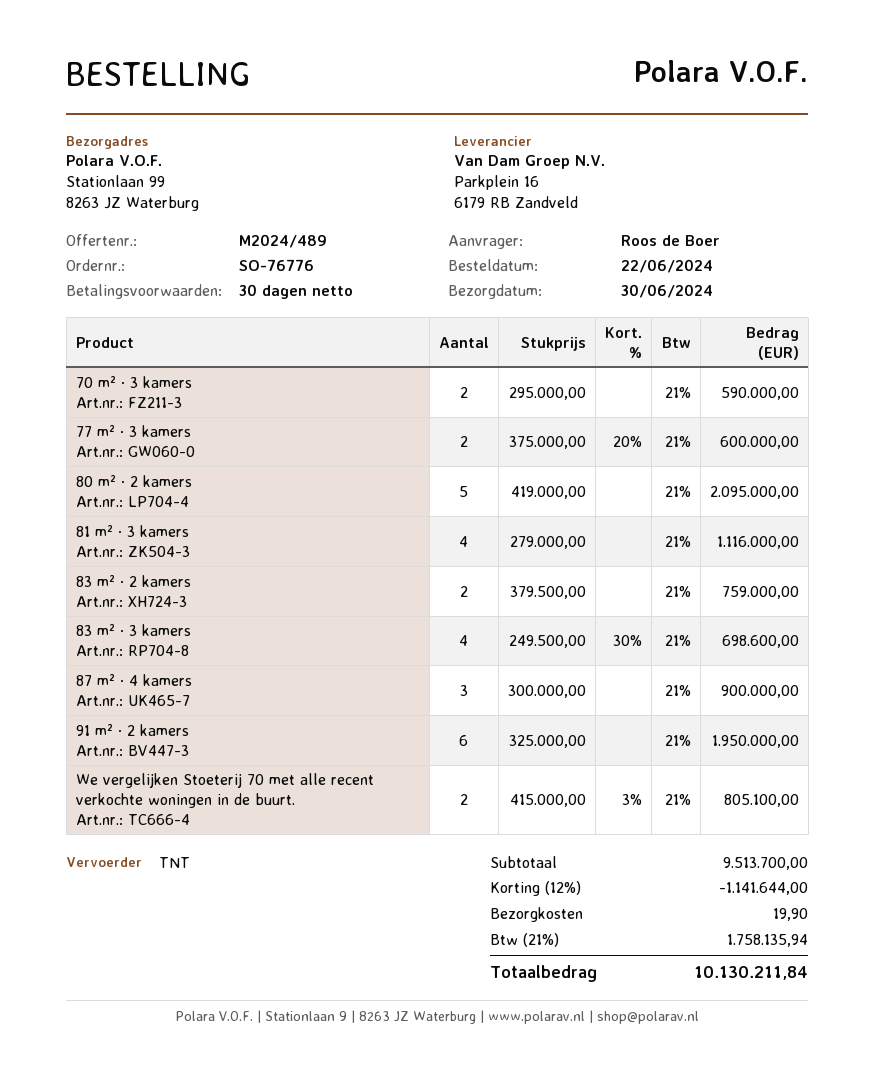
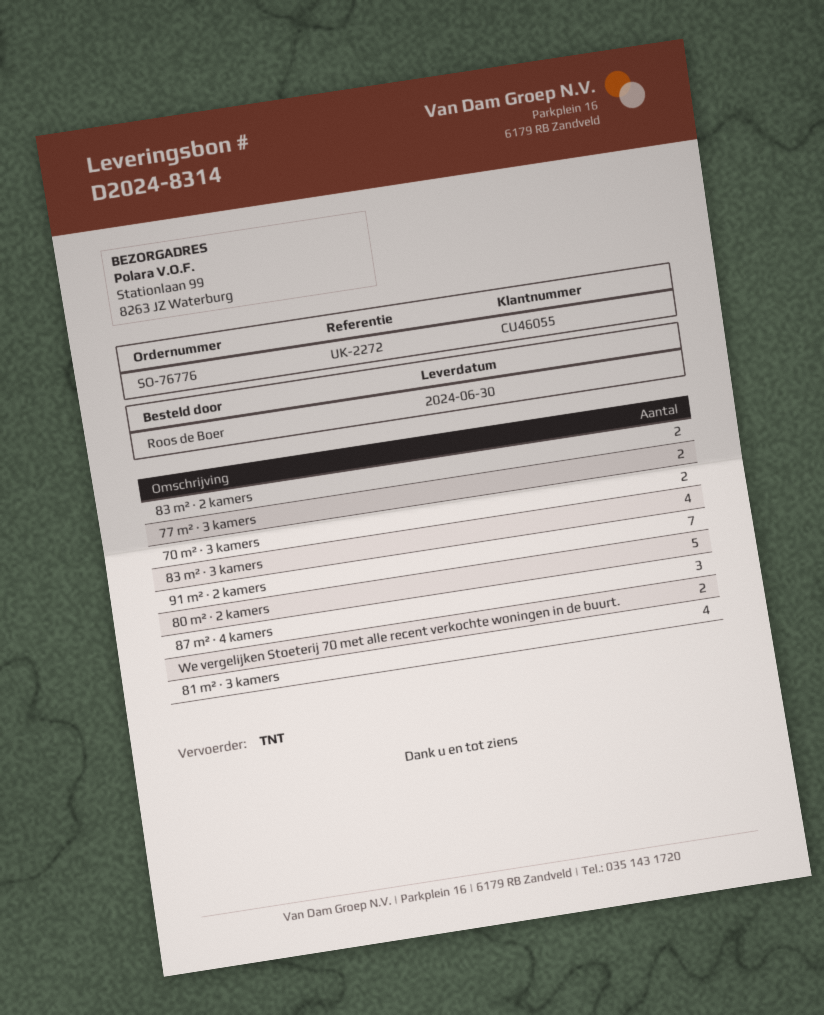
91 m² · 2 kamers: 6 -> 7

